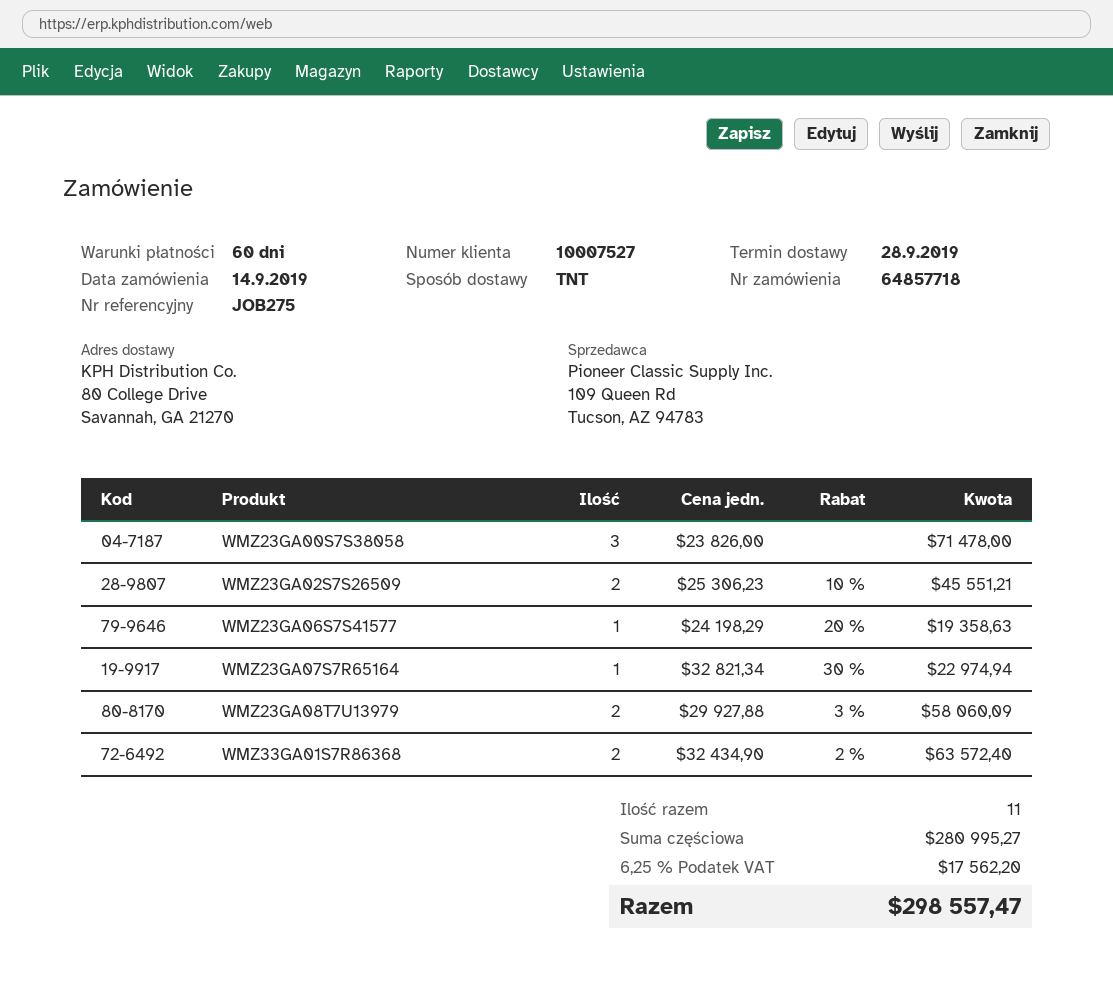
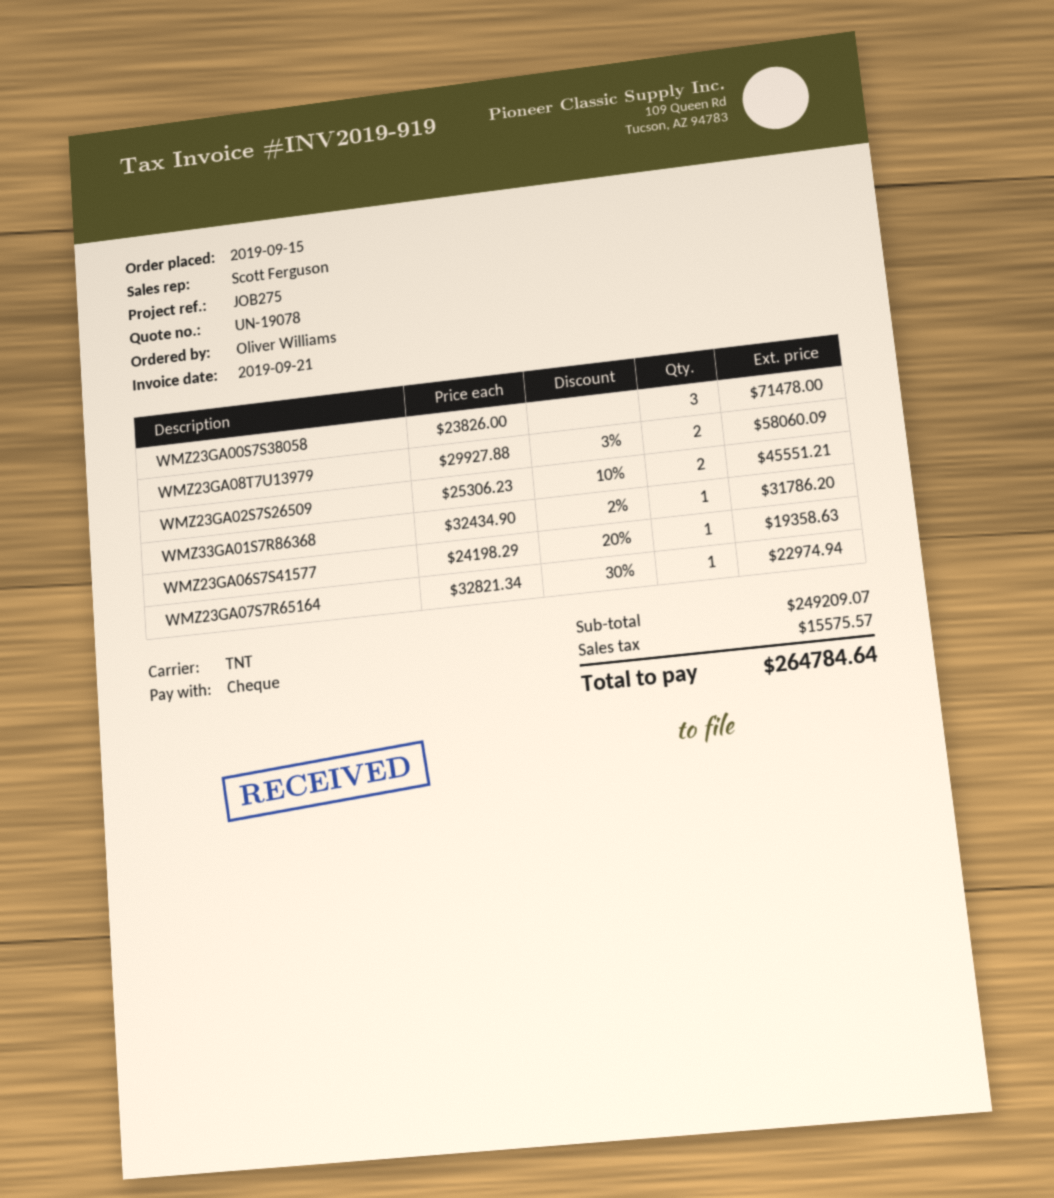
order date: 2019-09-14 -> 2019-09-15
WMZ33GA01S7R86368: 2 x 32434.90 - 2% = 63572.40 -> 1 x 32434.90 - 2% = 31786.20
subtotal: 280995.27 -> 249209.07
tax: 17562.20 -> 15575.57
total: 298557.47 -> 264784.64

